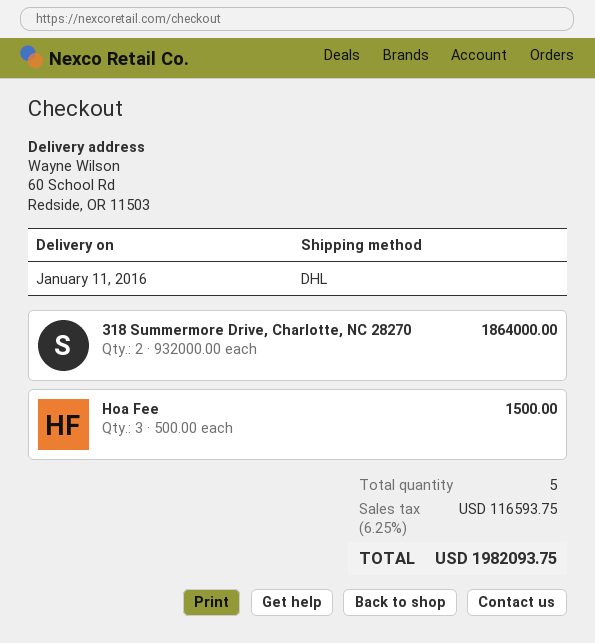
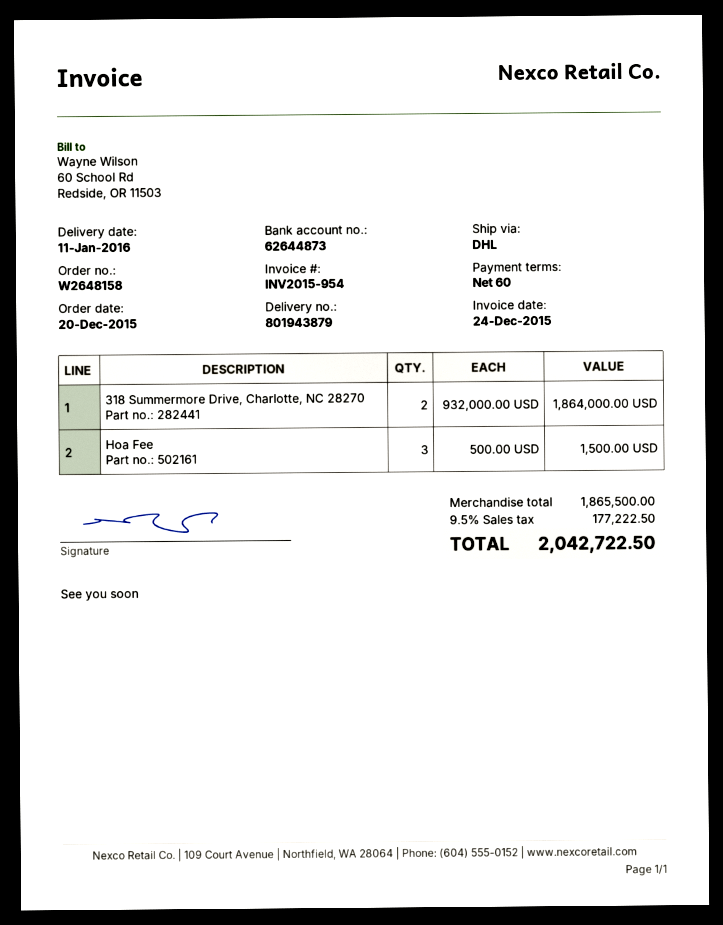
tax: 6.25% = 116593.75 -> 9.5% = 177222.50
total: 1982093.75 -> 2042722.50

